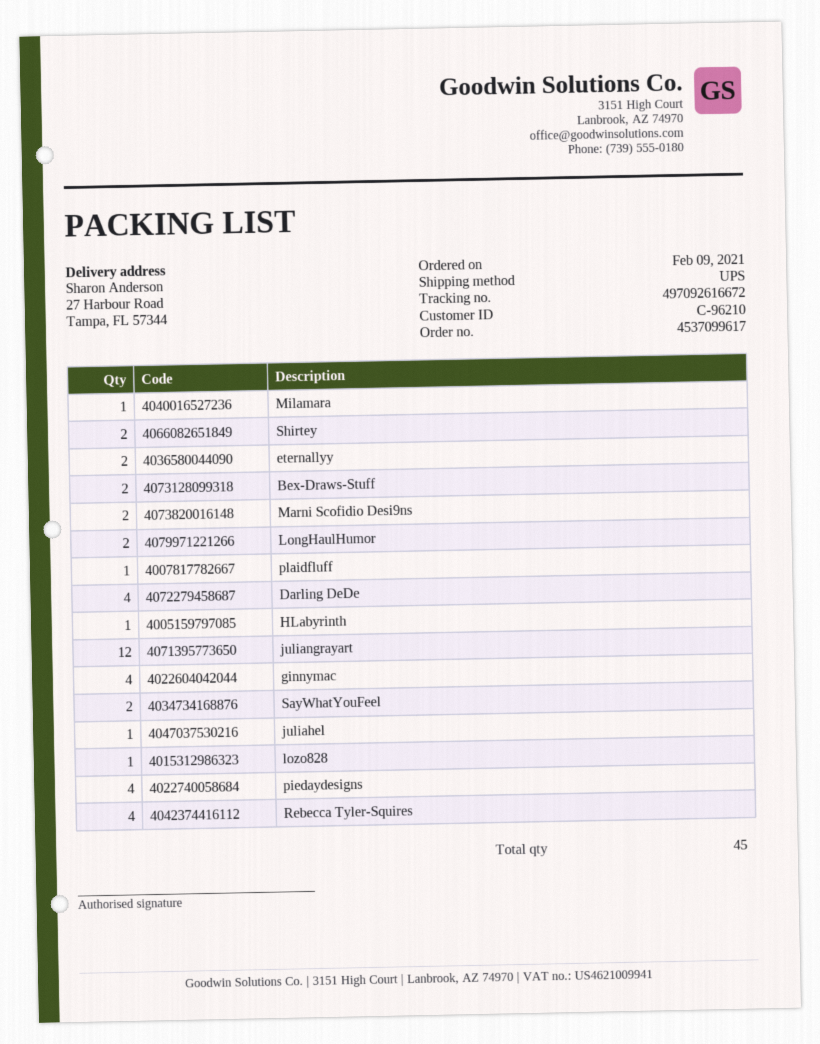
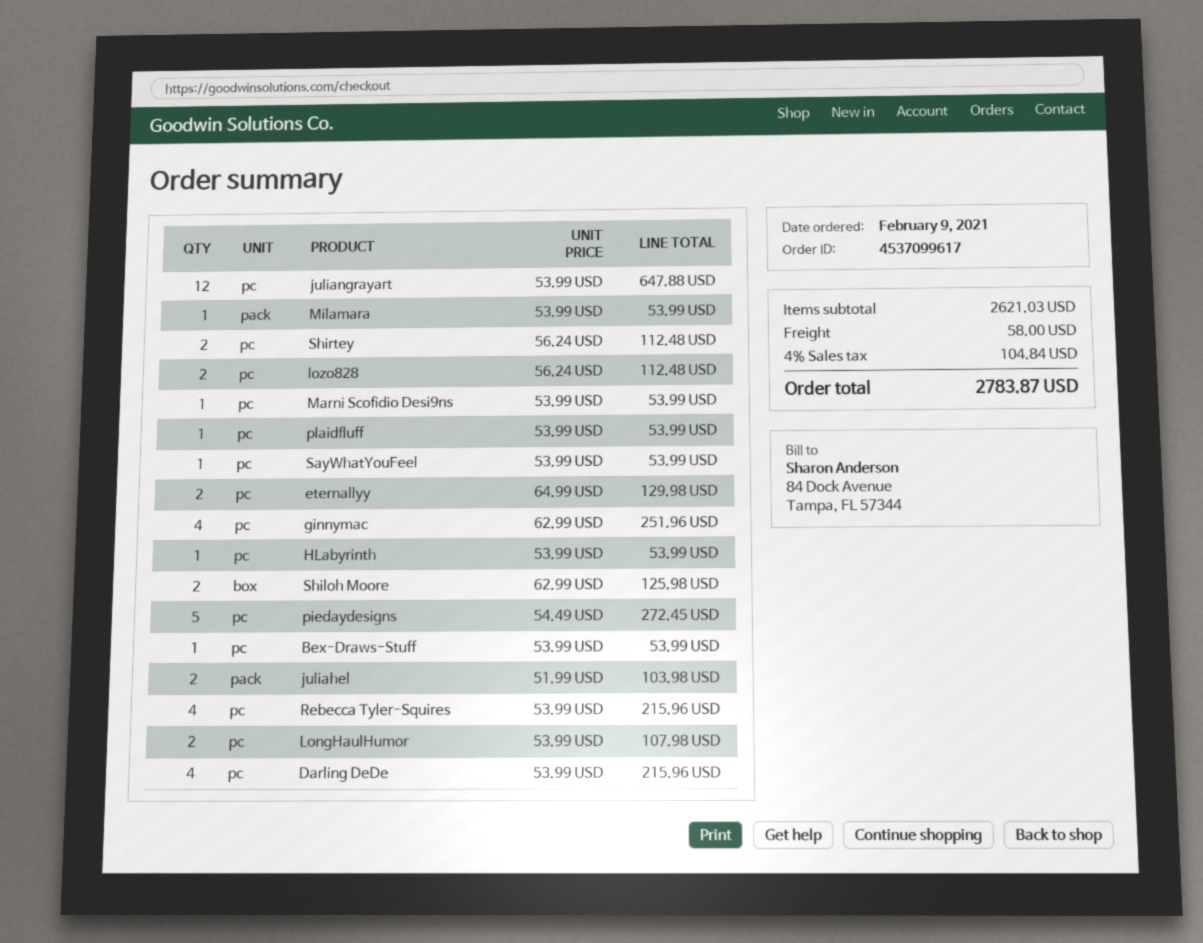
Bex-Draws-Stuff: 2 -> 1
Marni Scofidio Desi9ns: 2 -> 1
SayWhatYouFeel: 2 -> 1
juliahel: 1 -> 2
lozo828: 1 -> 2
piedaydesigns: 4 -> 5
Shiloh Moore: none -> 2

